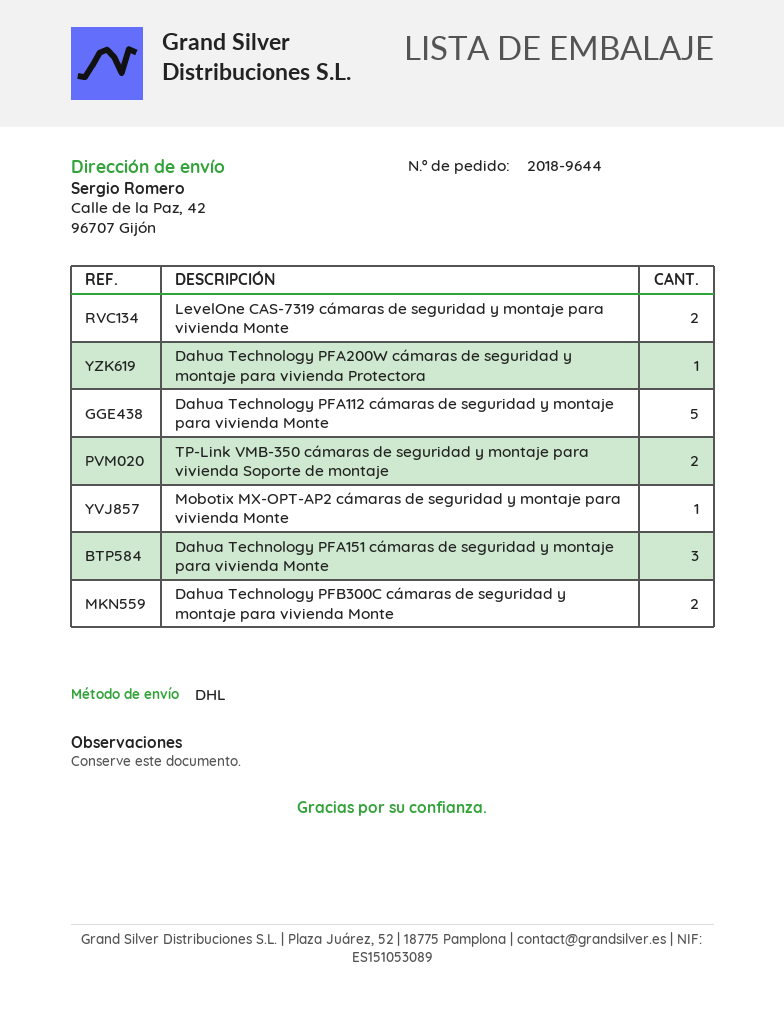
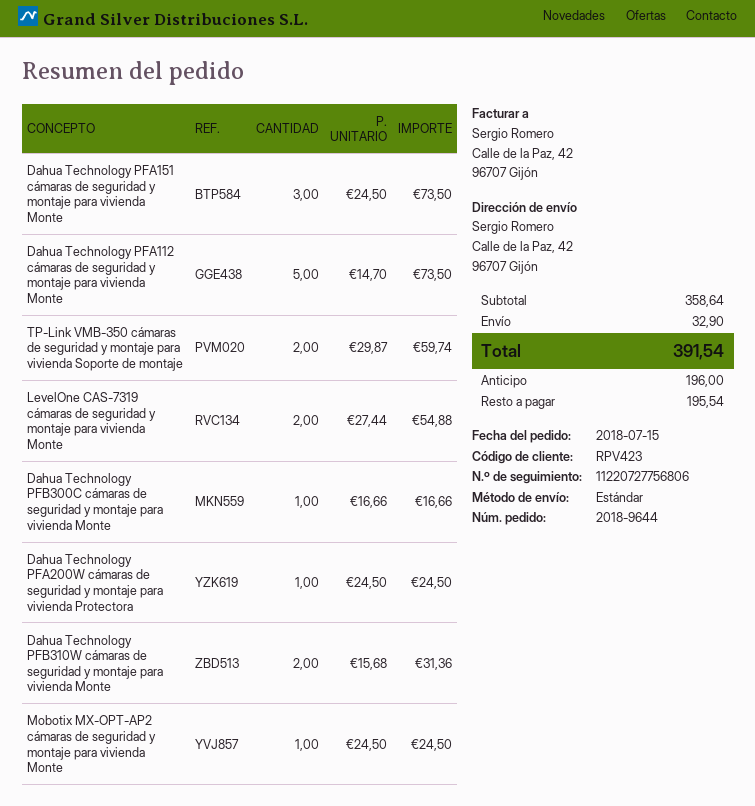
shipping method: DHL -> standard
Dahua Technology PFB300C cámaras de seguridad y montaje para vivienda Monte: 2 -> 1
Dahua Technology PFB310W cámaras de seguridad y montaje para vivienda Monte: none -> 2

